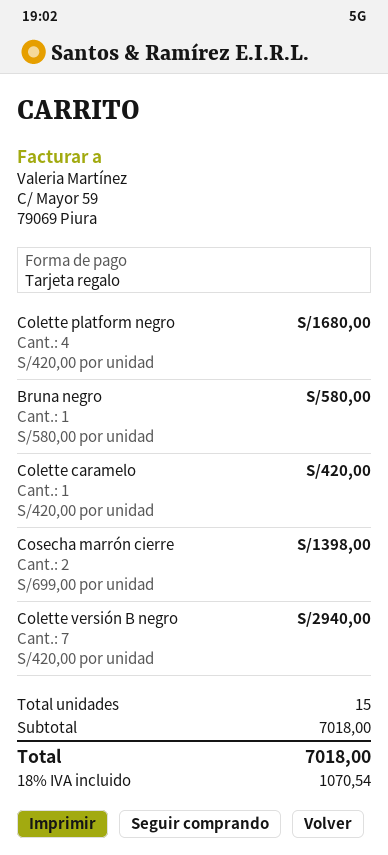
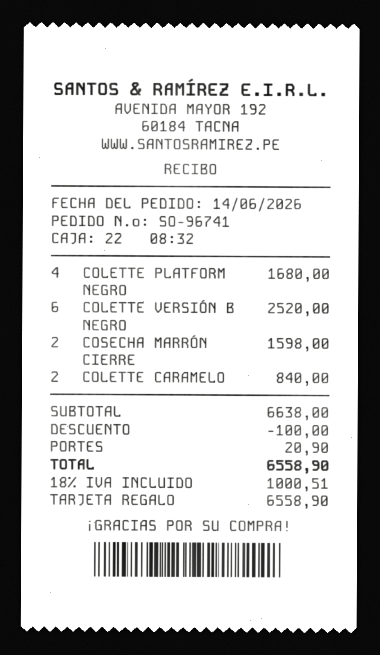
Bruna negro: 1 for 580.00 -> none
Colette caramelo: 1 for 420.00 -> 2 for 840.00
Cosecha marrón cierre: 2 for 1398.00 -> 2 for 1598.00
Colette versión B negro: 7 for 2940.00 -> 6 for 2520.00
subtotal: 7018.00 -> 6638.00
discount: none -> 100.00
shipping: none -> 20.90
tax: 18% = 1070.54 -> 18% = 1000.51
total: 7018.00 -> 6558.90

